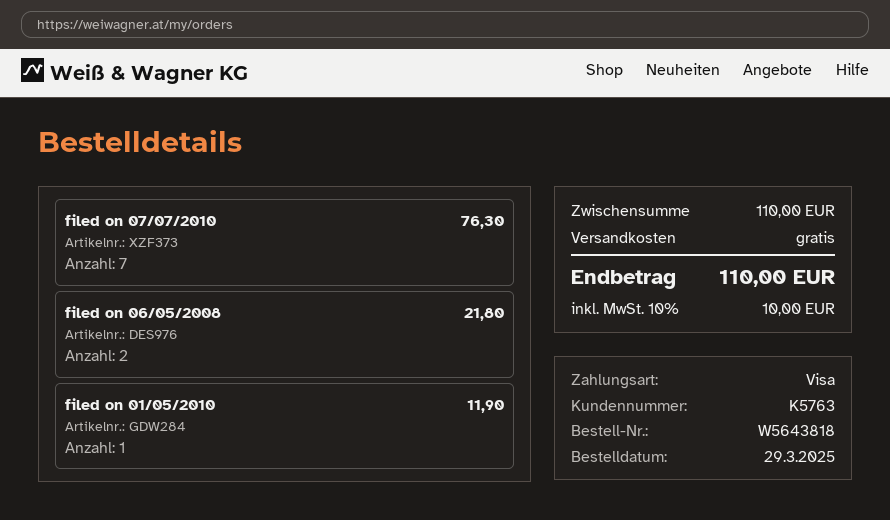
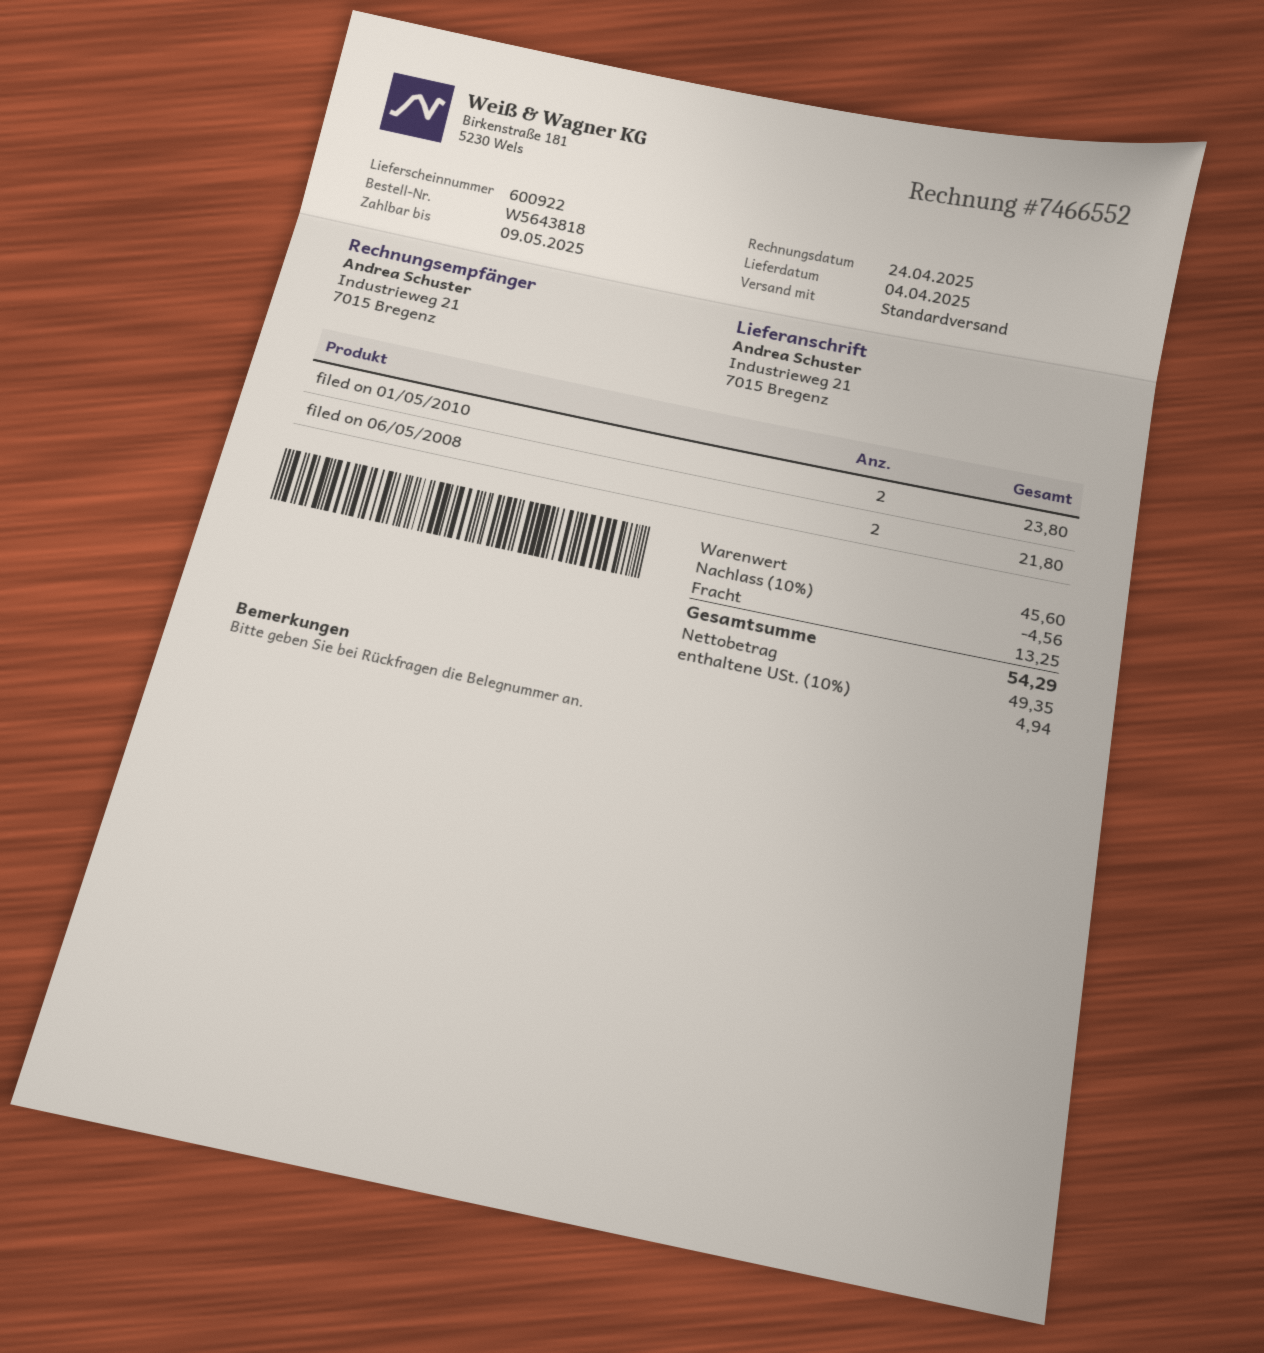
filed on 07/07/2010: 7 for 76.30 -> none
filed on 01/05/2010: 1 for 11.90 -> 2 for 23.80
subtotal: 110.00 -> 45.60
discount: none -> 10% = 4.56
shipping: 0.00 -> 13.25
tax: 10% = 10.00 -> 10% = 4.94
total: 110.00 -> 54.29

